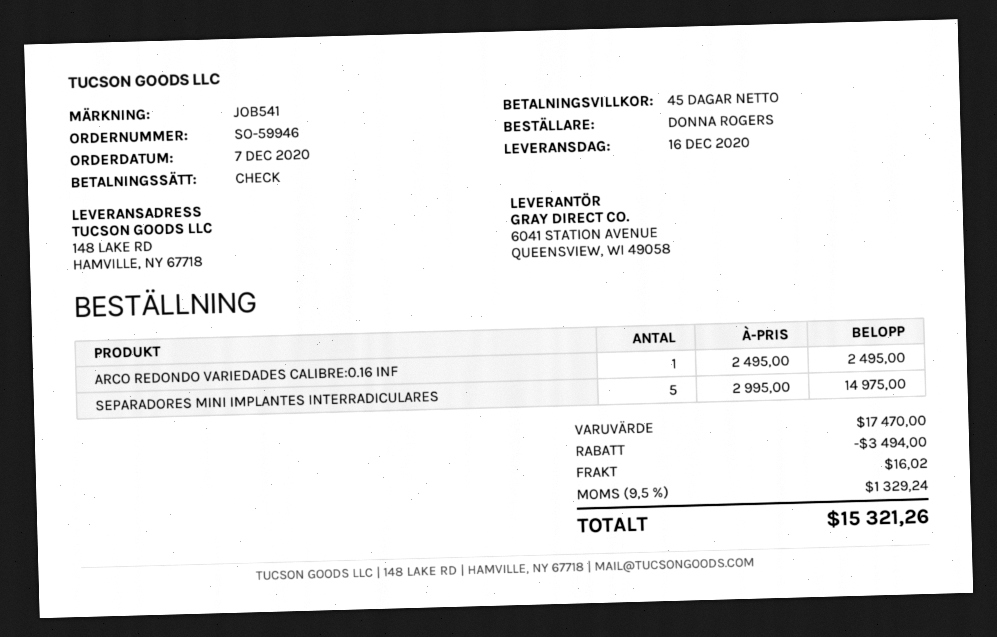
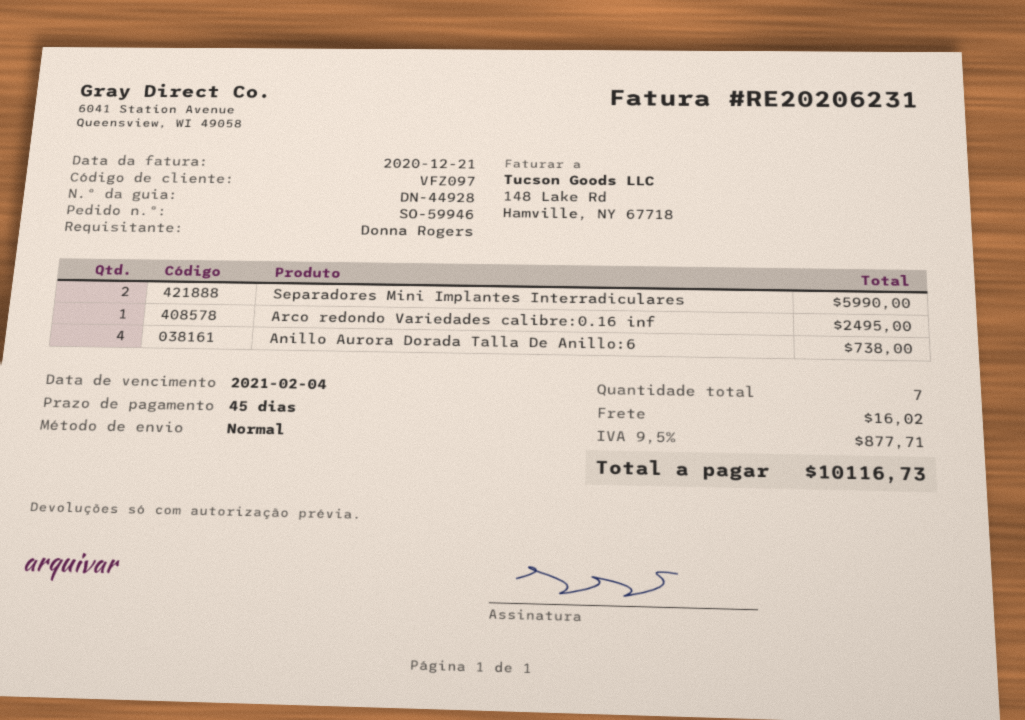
SEPARADORES MINI IMPLANTES INTERRADICULARES: 5 for 14975.00 -> 2 for 5990.00
Anillo Aurora Dorada Talla De Anillo:6: none -> 4 for 738.00
discount: 3494.00 -> none
tax: 9.5% = 1329.24 -> 9.5% = 877.71
total: 15321.26 -> 10116.73

